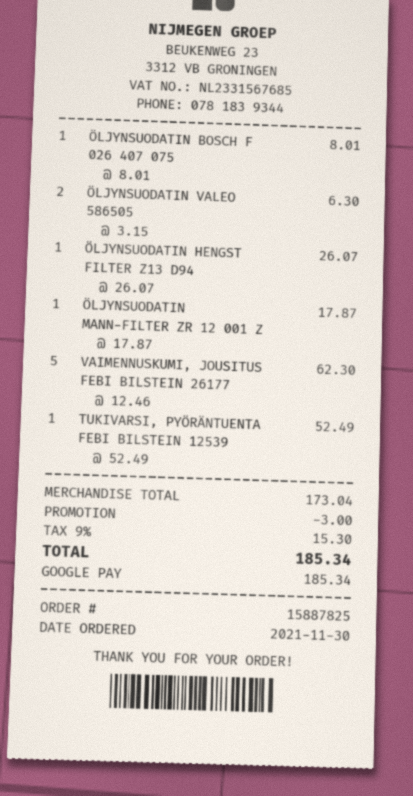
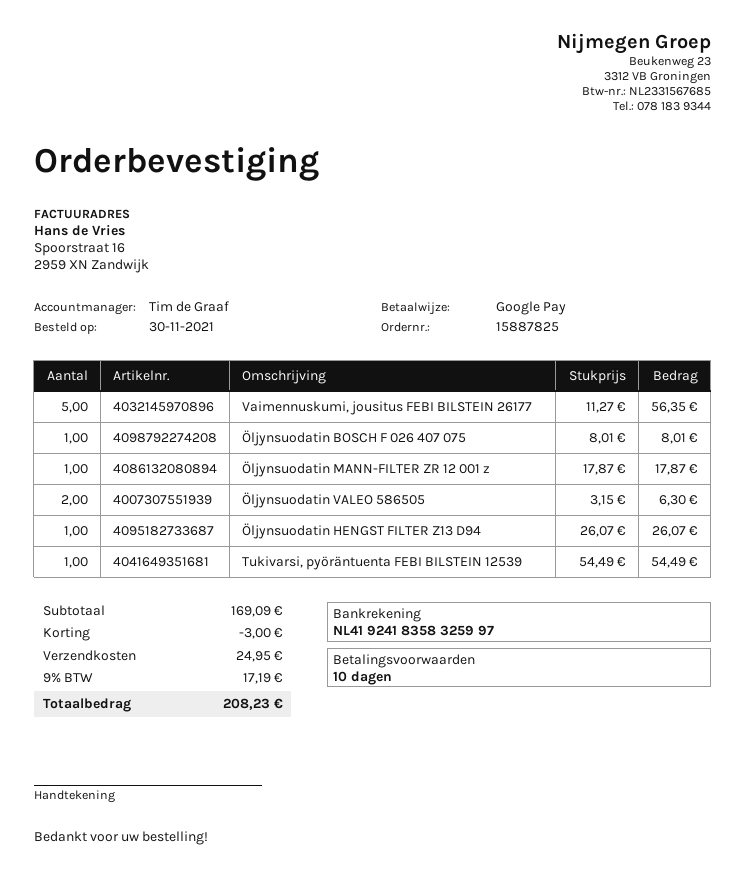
VAIMENNUSKUMI, JOUSITUS FEBI BILSTEIN 26177: 5 x 12.46 = 62.30 -> 5 x 11.27 = 56.35
TUKIVARSI, PYÖRÄNTUENTA FEBI BILSTEIN 12539: 1 x 52.49 = 52.49 -> 1 x 54.49 = 54.49
subtotal: 173.04 -> 169.09
shipping: none -> 24.95
tax: 9% = 15.30 -> 9% = 17.19
total: 185.34 -> 208.23

